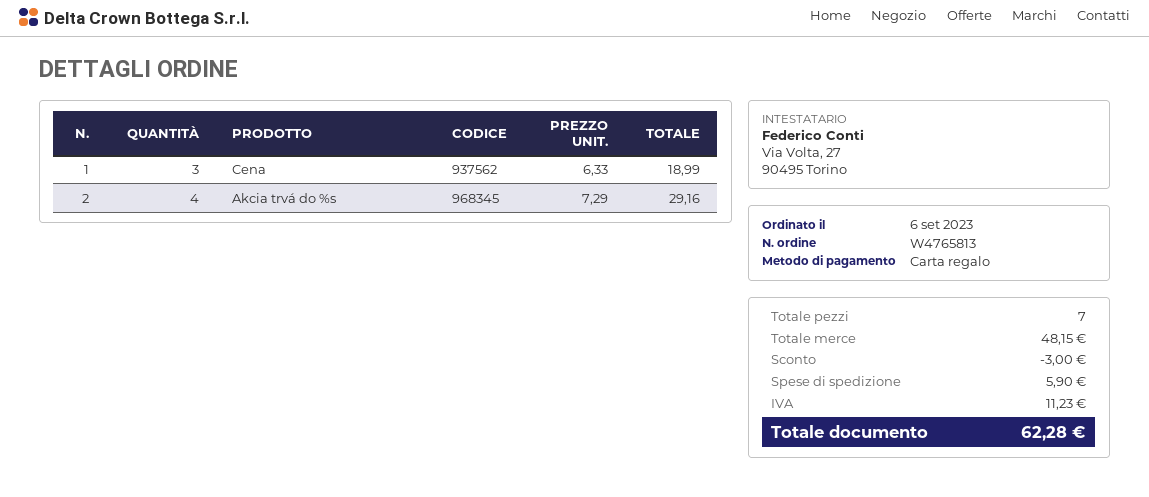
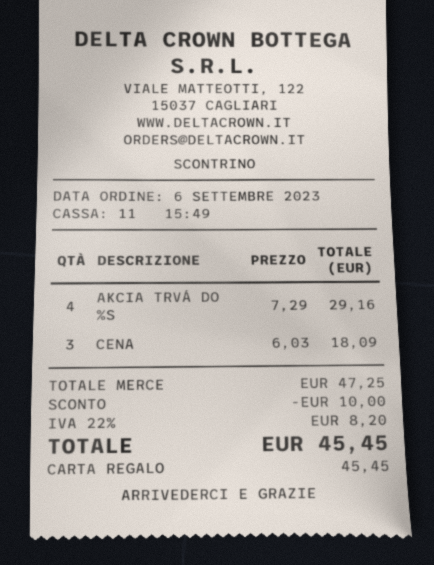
Cena: 3 x 6.33 = 18.99 -> 3 x 6.03 = 18.09
subtotal: 48.15 -> 47.25
discount: 3.00 -> 10.00
shipping: 5.90 -> none
tax: 11.23 -> 8.20
total: 62.28 -> 45.45

